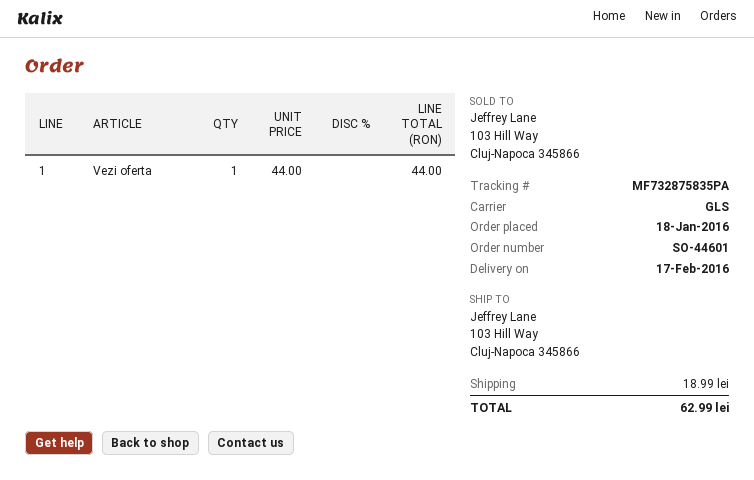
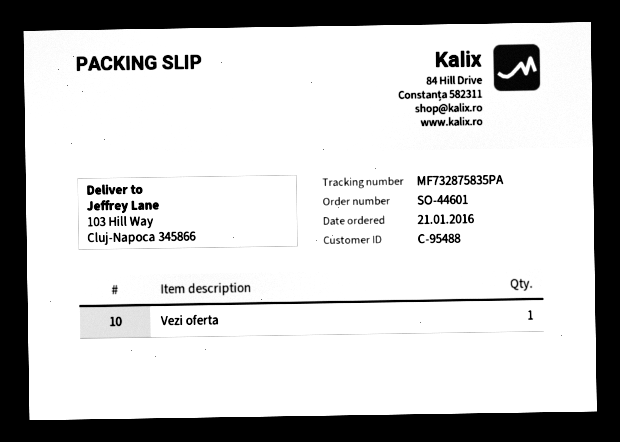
order date: 2016-01-18 -> 2016-01-21

